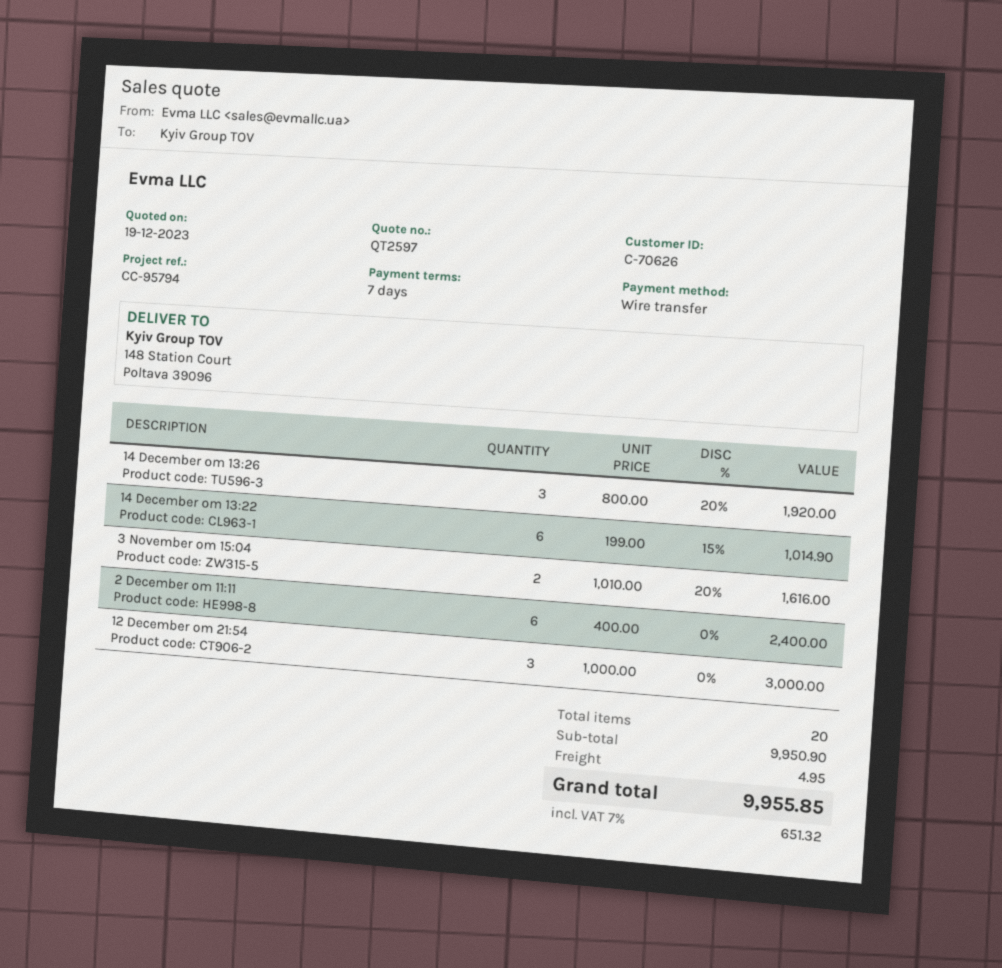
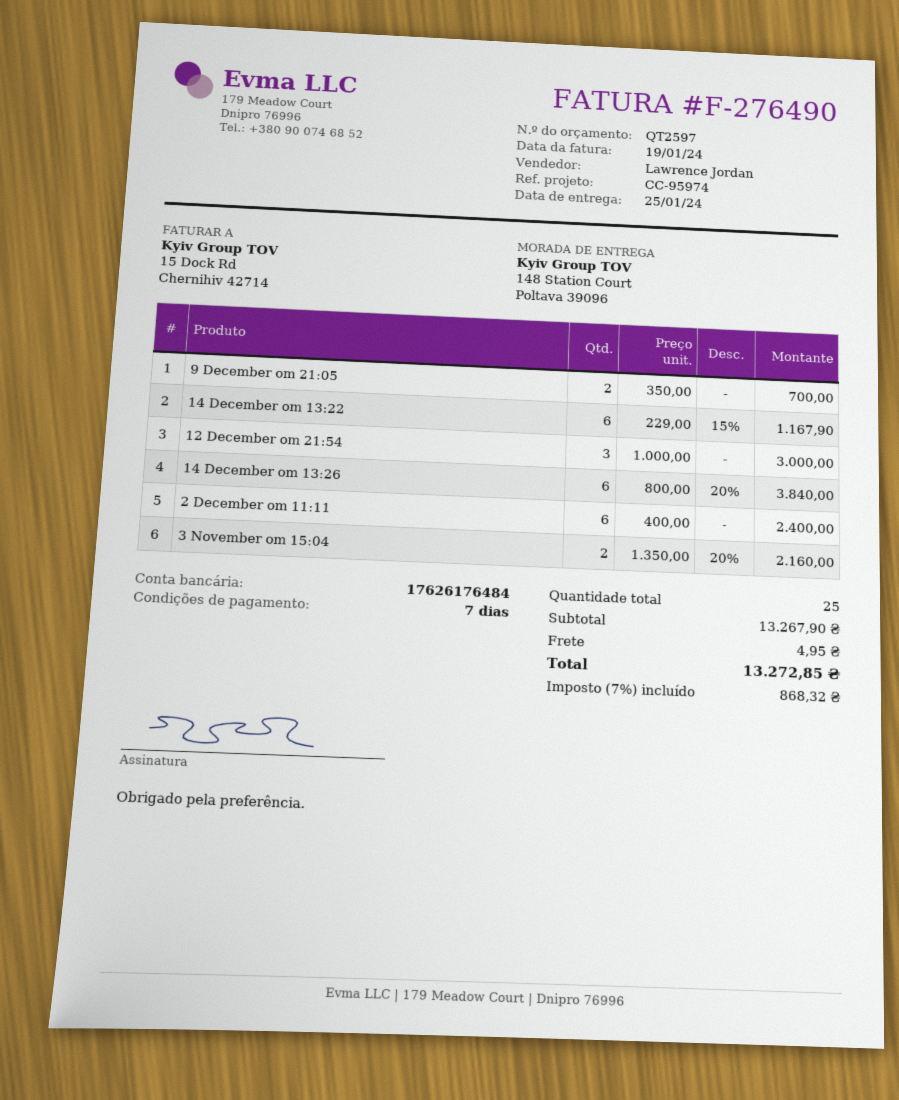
reference: CC-95794 -> CC-95974
14 December om 13:26: 3 x 800.00 - 20% = 1920.00 -> 6 x 800.00 - 20% = 3840.00
14 December om 13:22: 6 x 199.00 - 15% = 1014.90 -> 6 x 229.00 - 15% = 1167.90
3 November om 15:04: 2 x 1010.00 - 20% = 1616.00 -> 2 x 1350.00 - 20% = 2160.00
9 December om 21:05: none -> 2 x 350.00 = 700.00
total quantity: 20 -> 25
subtotal: 9950.90 -> 13267.90
tax: 7% = 651.32 -> 7% = 868.32
total: 9955.85 -> 13272.85

